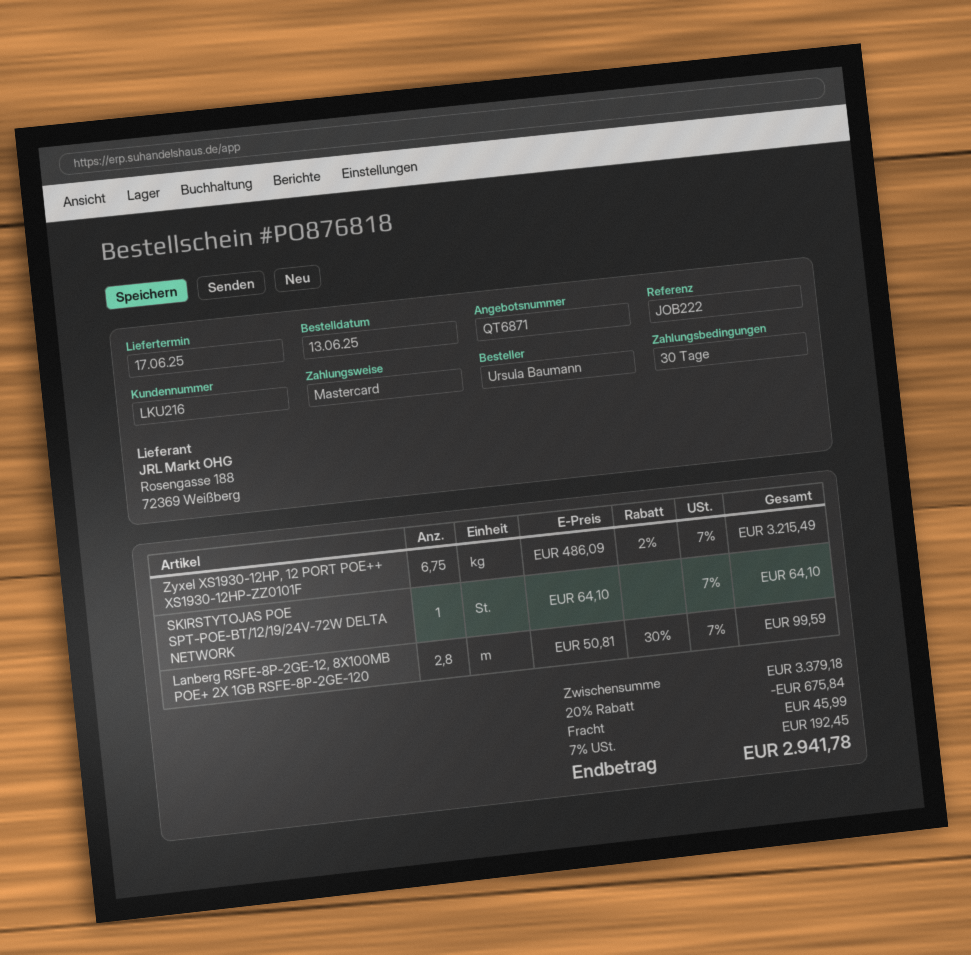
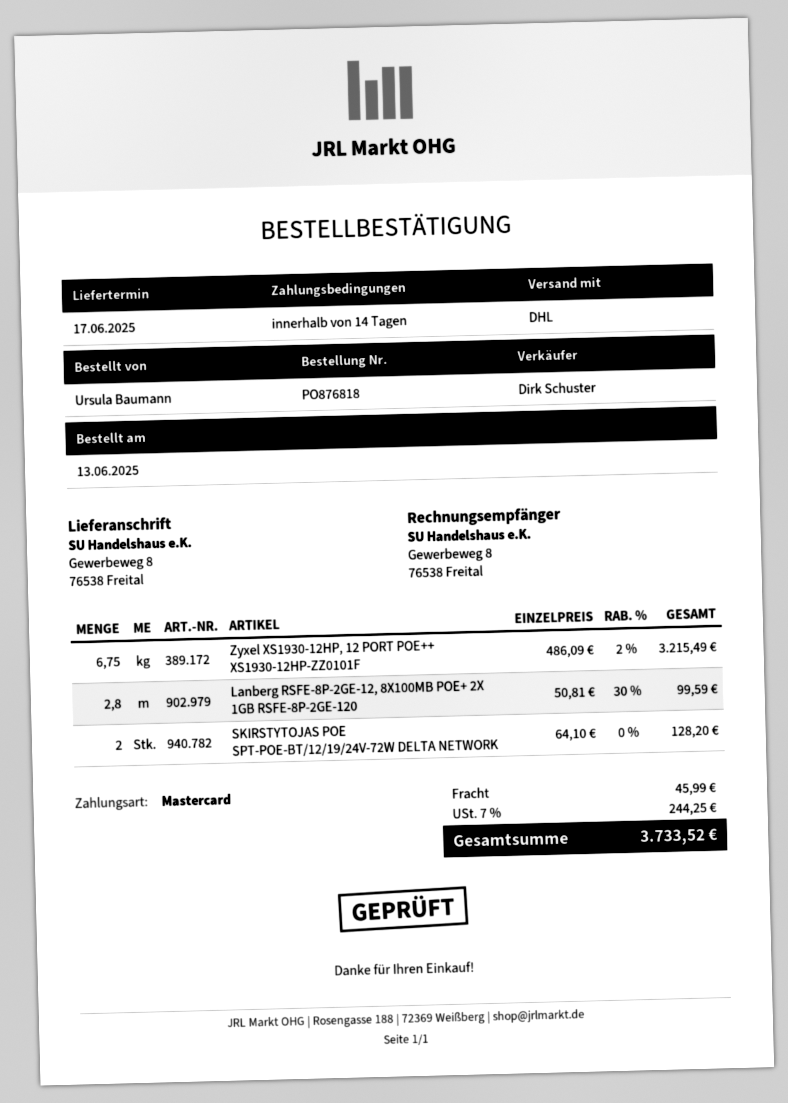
payment terms: 30 days -> 14 days
SKIRSTYTOJAS POE SPT-POE-BT/12/19/24V-72W DELTA NETWORK: 1 x 64.10 = 64.10 -> 2 x 64.10 = 128.20
discount: 20% = 675.84 -> none
tax: 7% = 192.45 -> 7% = 244.25
total: 2941.78 -> 3733.52

